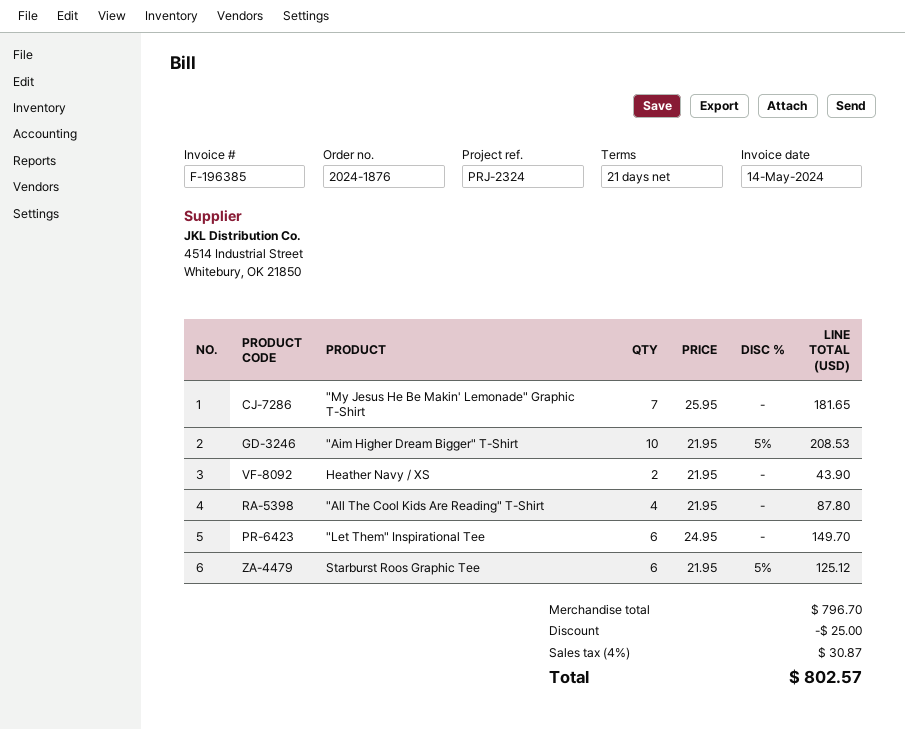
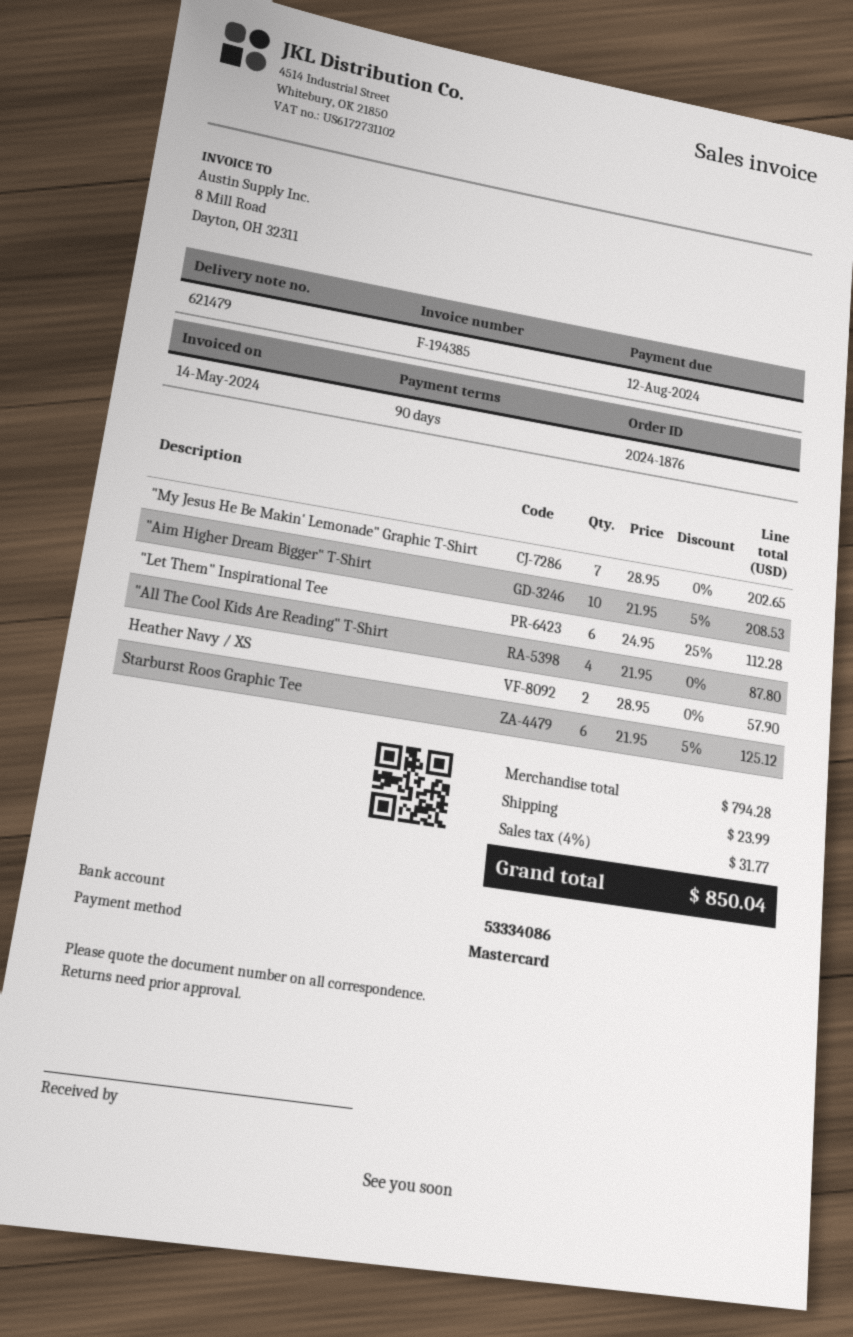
invoice number: F-196385 -> F-194385
payment terms: 21 days -> 90 days
"My Jesus He Be Makin' Lemonade" Graphic T-Shirt: 7 x 25.95 = 181.65 -> 7 x 28.95 = 202.65
Heather Navy / XS: 2 x 21.95 = 43.90 -> 2 x 28.95 = 57.90
"Let Them" Inspirational Tee: 6 x 24.95 = 149.70 -> 6 x 24.95 - 25% = 112.28
subtotal: 796.70 -> 794.28
discount: 25.00 -> none
shipping: none -> 23.99
tax: 4% = 30.87 -> 4% = 31.77
total: 802.57 -> 850.04

